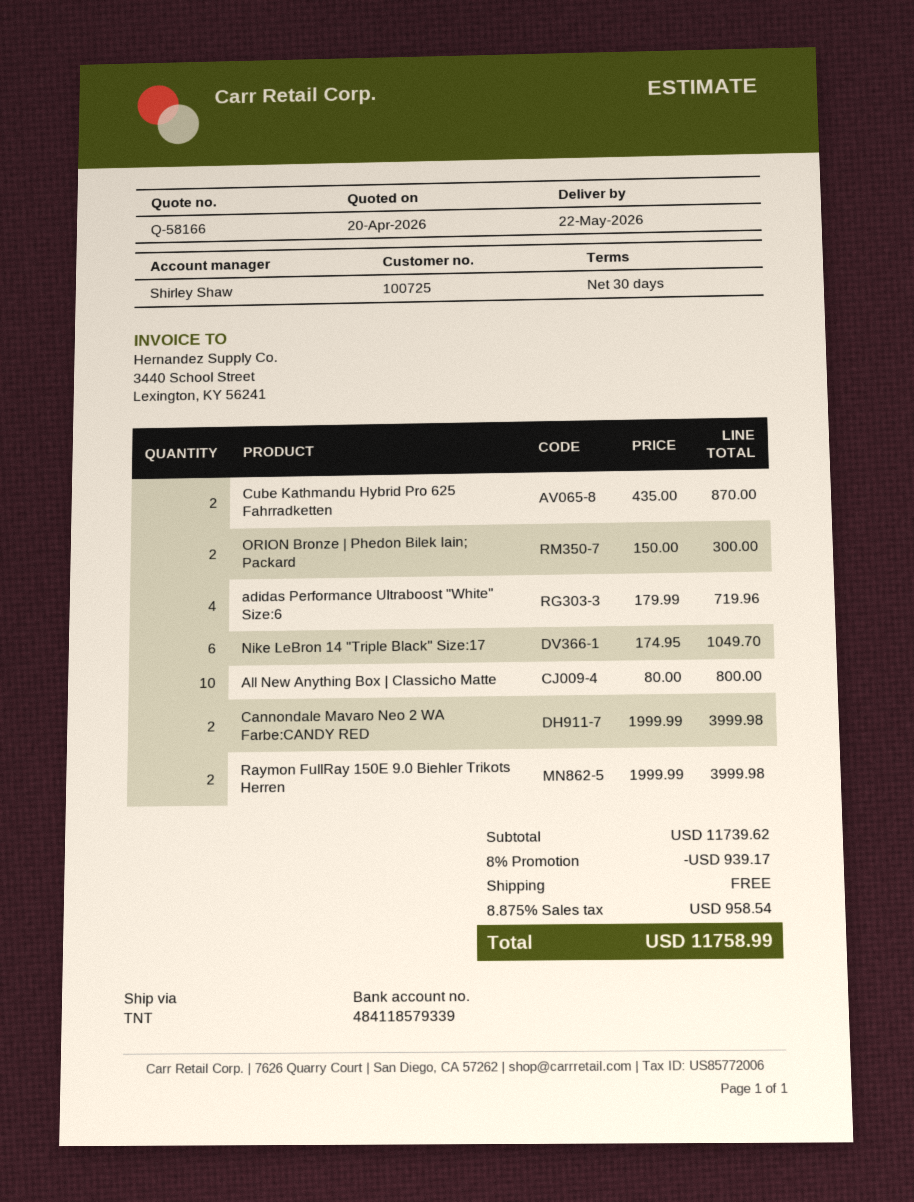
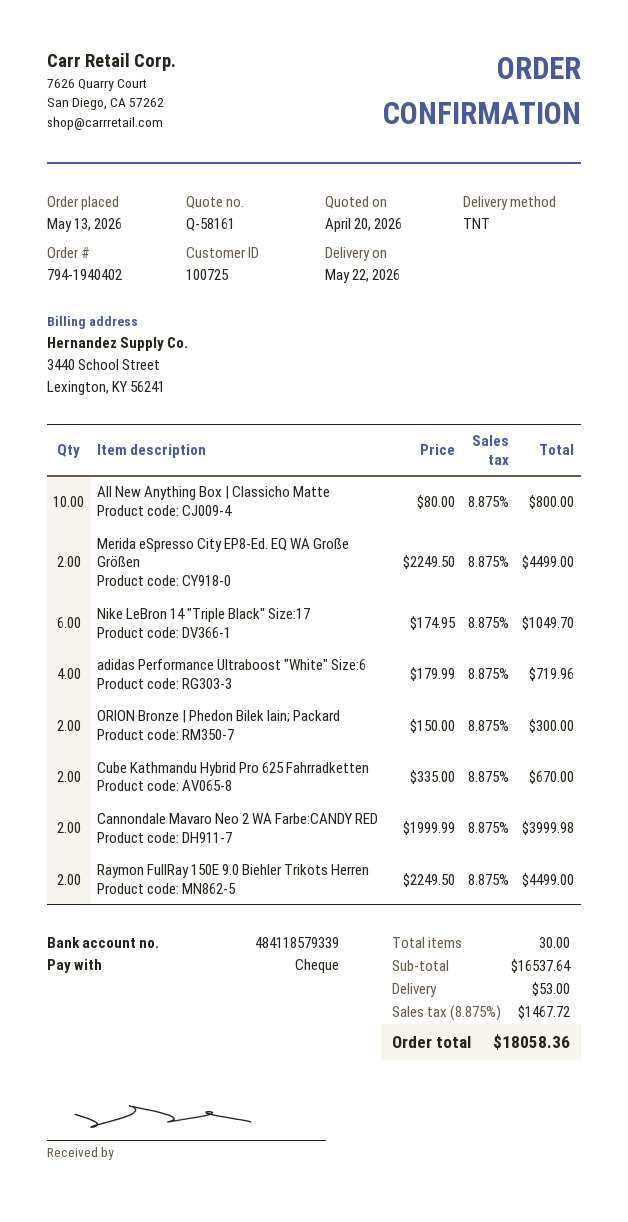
quote number: Q-58166 -> Q-58161
Cube Kathmandu Hybrid Pro 625 Fahrradketten: 2 x 435.00 = 870.00 -> 2 x 335.00 = 670.00
Raymon FullRay 150E 9.0 Biehler Trikots Herren: 2 x 1999.99 = 3999.98 -> 2 x 2249.50 = 4499.00
Merida eSpresso City EP8-Ed. EQ WA Große Größen: none -> 2 x 2249.50 = 4499.00
subtotal: 11739.62 -> 16537.64
discount: 8% = 939.17 -> none
shipping: 0.00 -> 53.00
tax: 8.875% = 958.54 -> 8.875% = 1467.72
total: 11758.99 -> 18058.36

